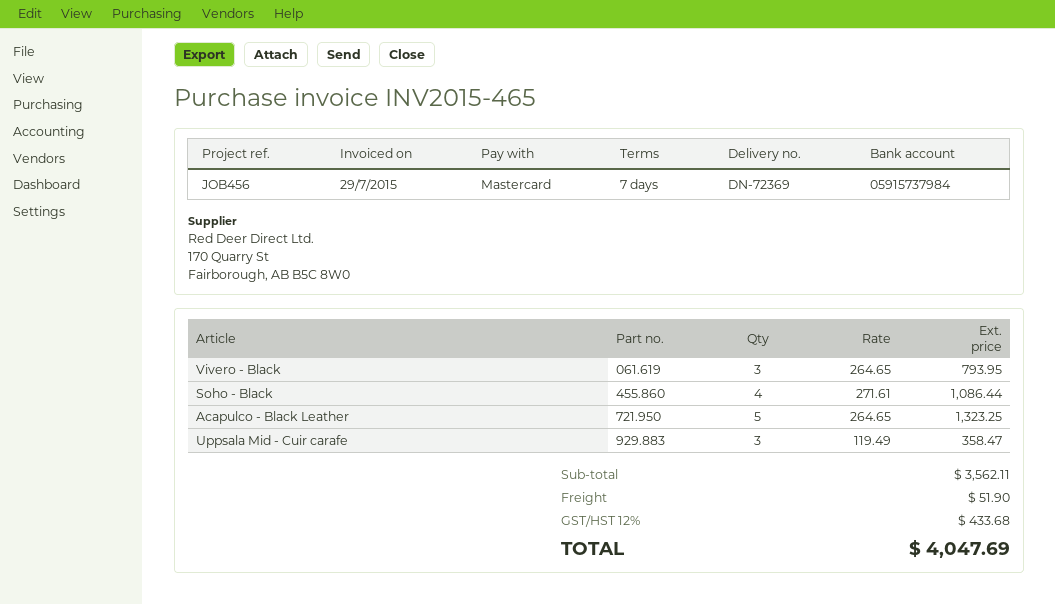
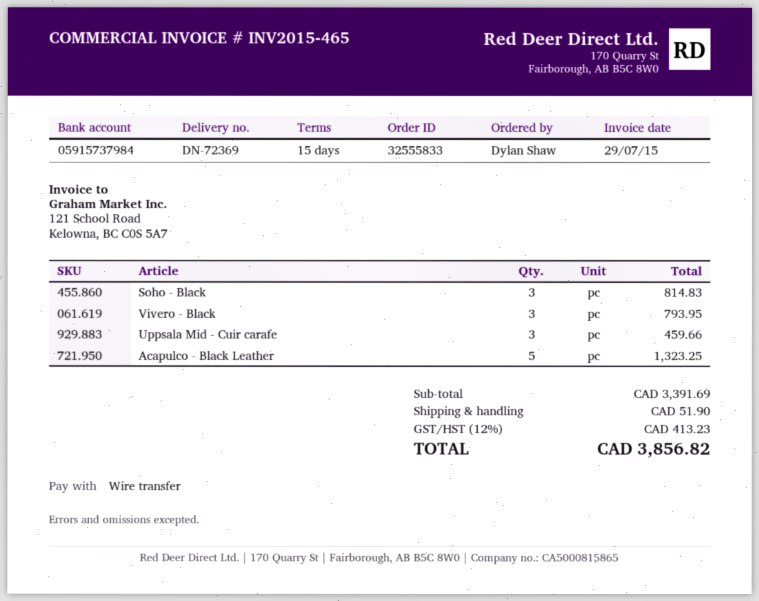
payment terms: 7 days -> 15 days
payment method: Mastercard -> bank transfer
Soho - Black: 4 for 1086.44 -> 3 for 814.83
Uppsala Mid - Cuir carafe: 3 for 358.47 -> 3 for 459.66
subtotal: 3562.11 -> 3391.69
tax: 12% = 433.68 -> 12% = 413.23
total: 4047.69 -> 3856.82

